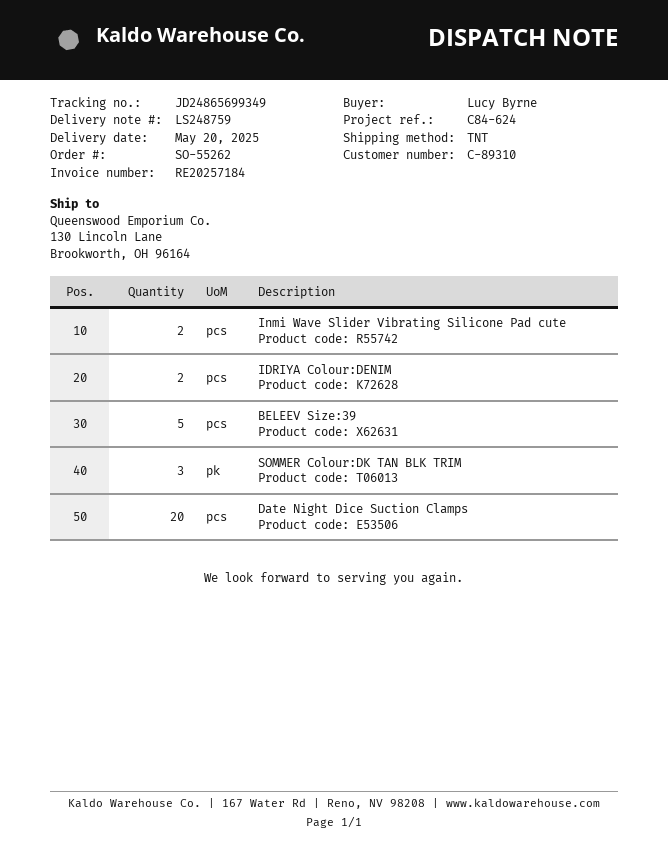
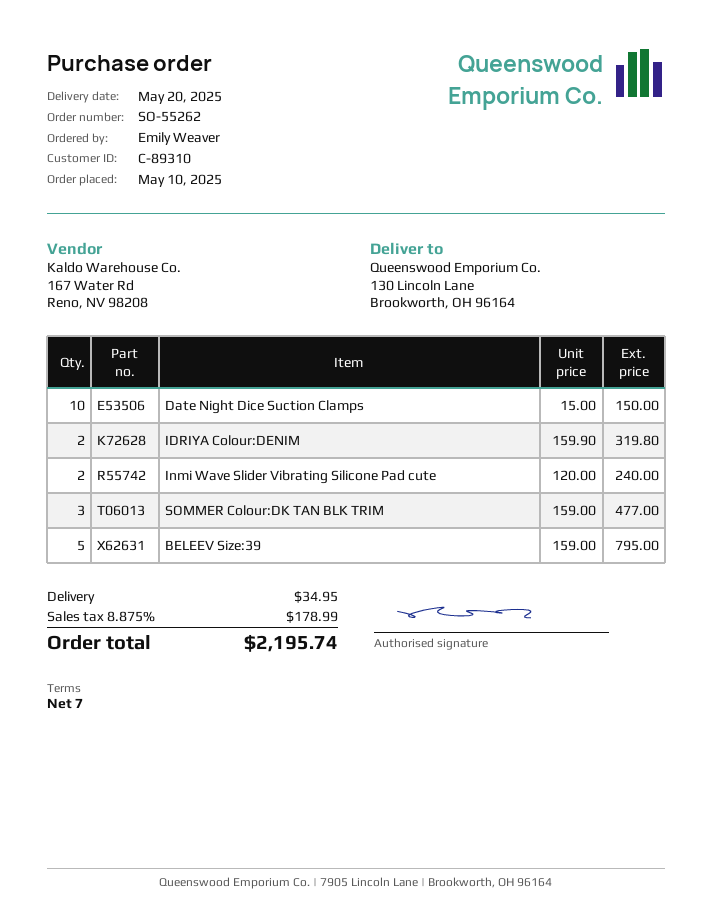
ordered by: Lucy Byrne -> Emily Weaver
Date Night Dice Suction Clamps: 20 -> 10

